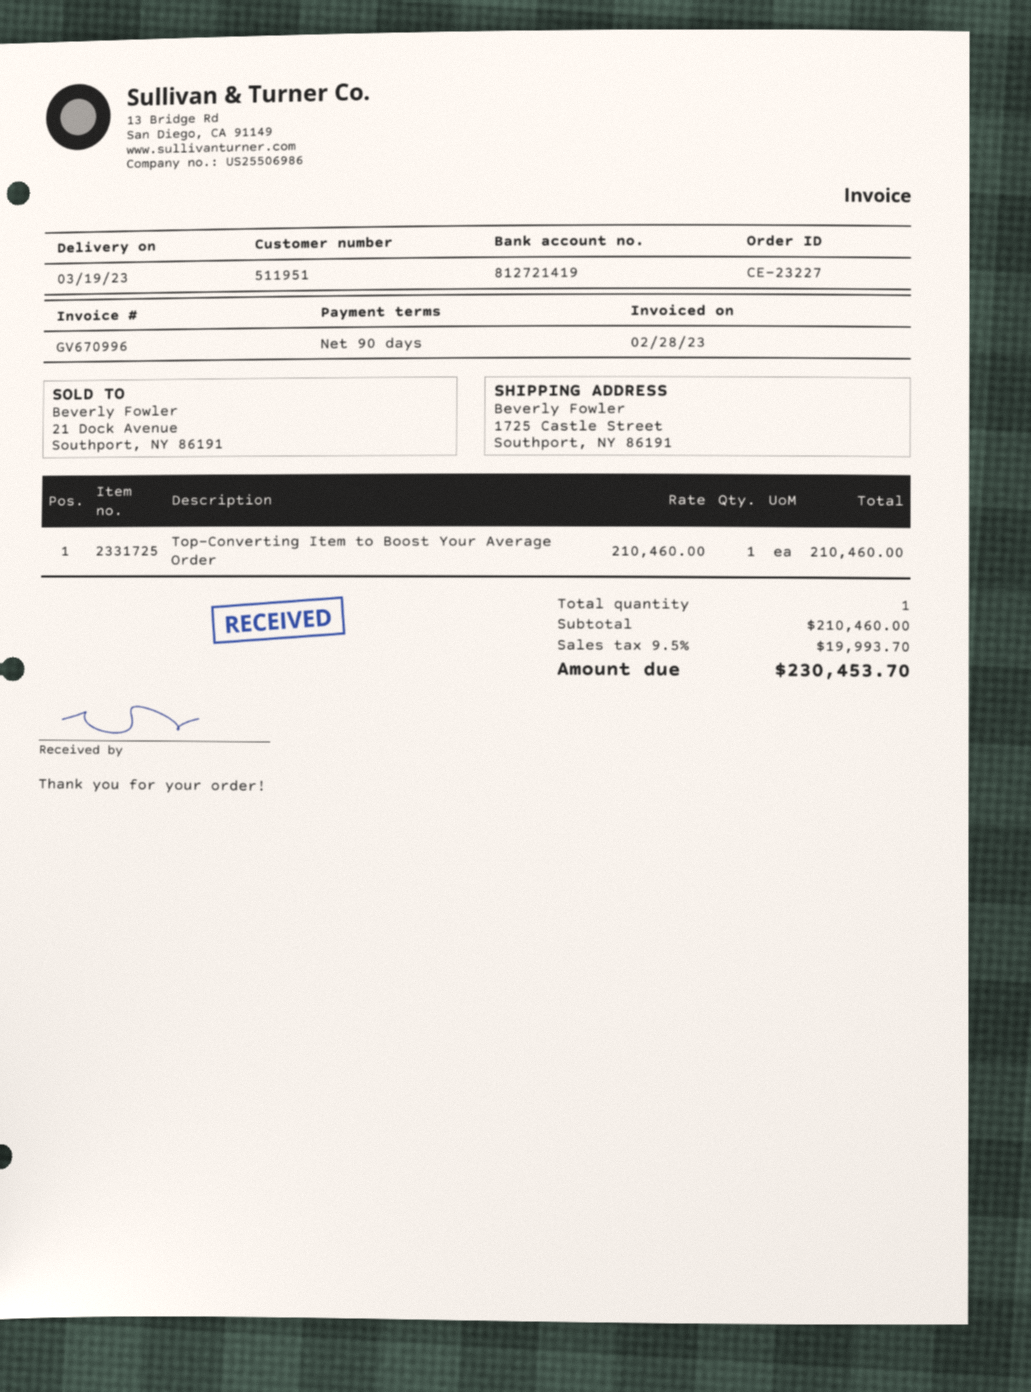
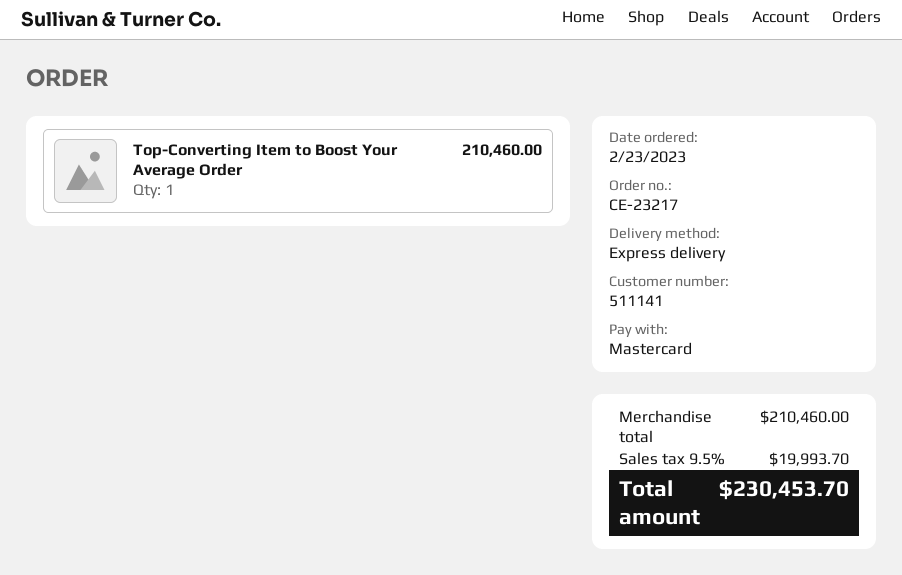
order number: CE-23227 -> CE-23217
customer number: 511951 -> 511141

